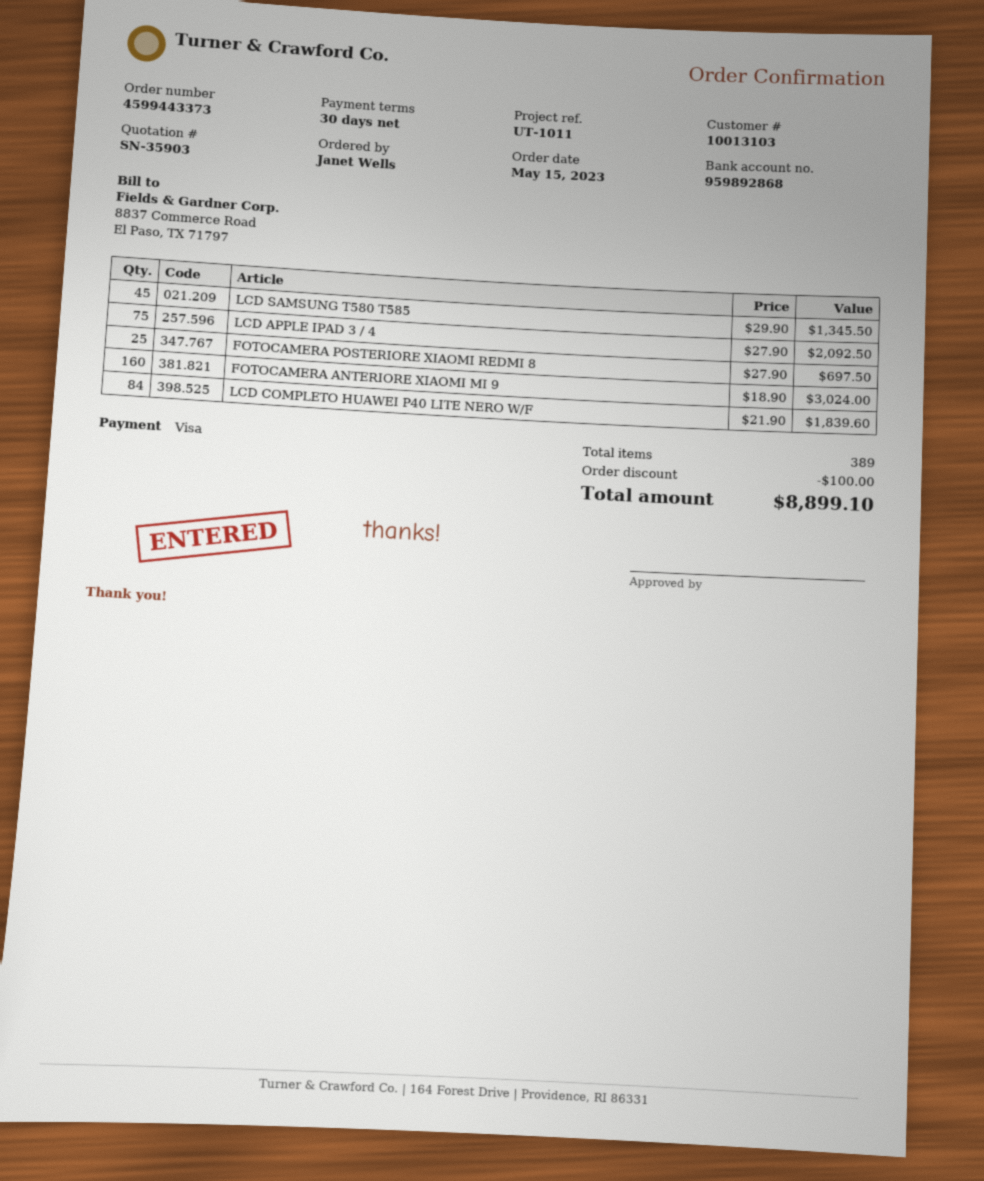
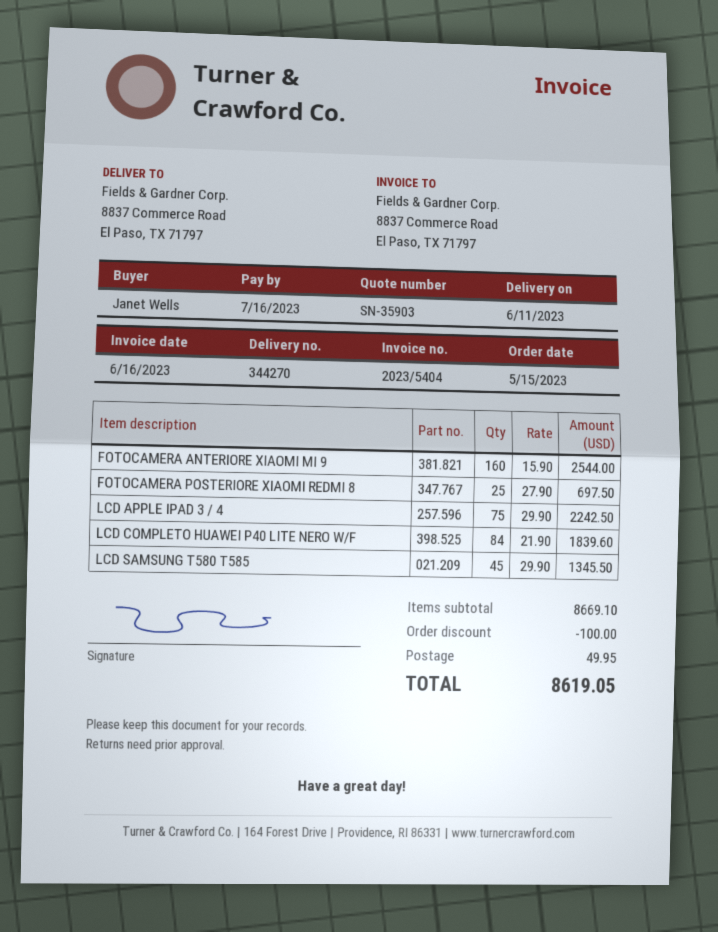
LCD APPLE IPAD 3 / 4: 75 x 27.90 = 2092.50 -> 75 x 29.90 = 2242.50
FOTOCAMERA ANTERIORE XIAOMI MI 9: 160 x 18.90 = 3024.00 -> 160 x 15.90 = 2544.00
shipping: none -> 49.95
total: 8899.10 -> 8619.05

